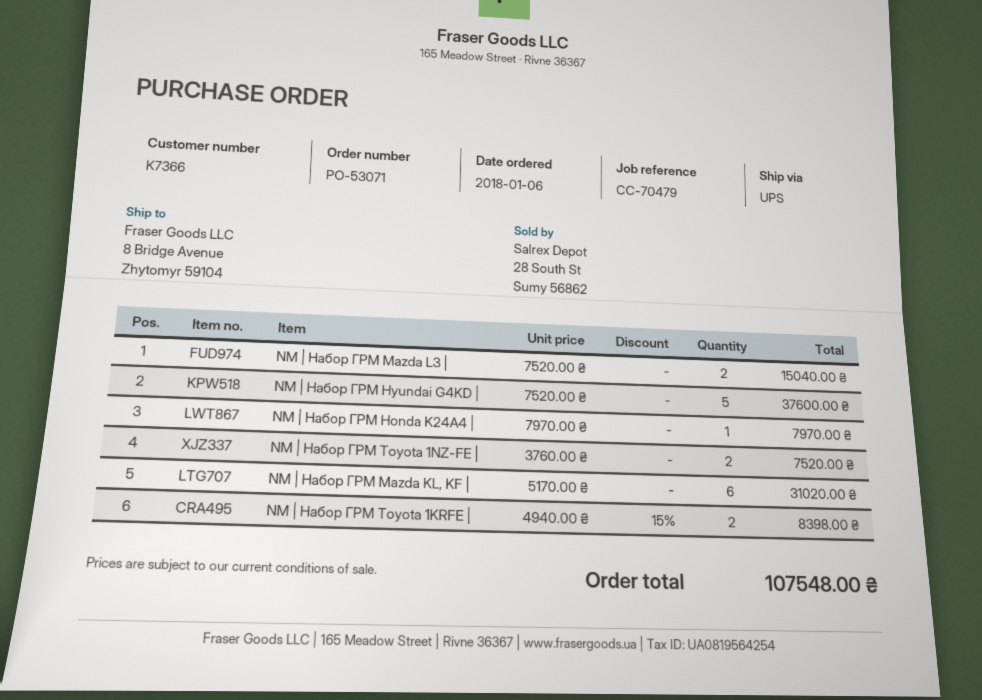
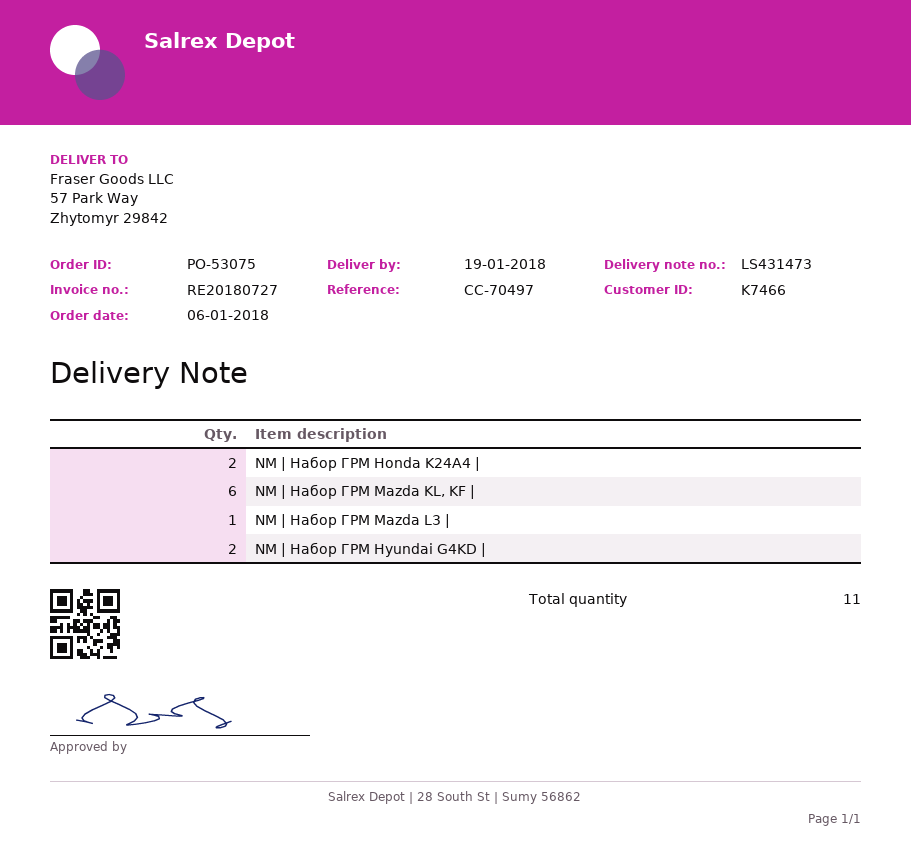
order number: PO-53071 -> PO-53075
customer number: K7366 -> K7466
reference: CC-70479 -> CC-70497
ship to: 8 Bridge Avenue, Zhytomyr 59104 -> 57 Park Way, Zhytomyr 29842
NM | Набор ГРМ Mazda L3 |: 2 -> 1
NM | Набор ГРМ Hyundai G4KD |: 5 -> 2
NM | Набор ГРМ Honda K24A4 |: 1 -> 2
NM | Набор ГРМ Toyota 1NZ-FE |: 2 -> none
NM | Набор ГРМ Toyota 1KRFE |: 2 -> none

